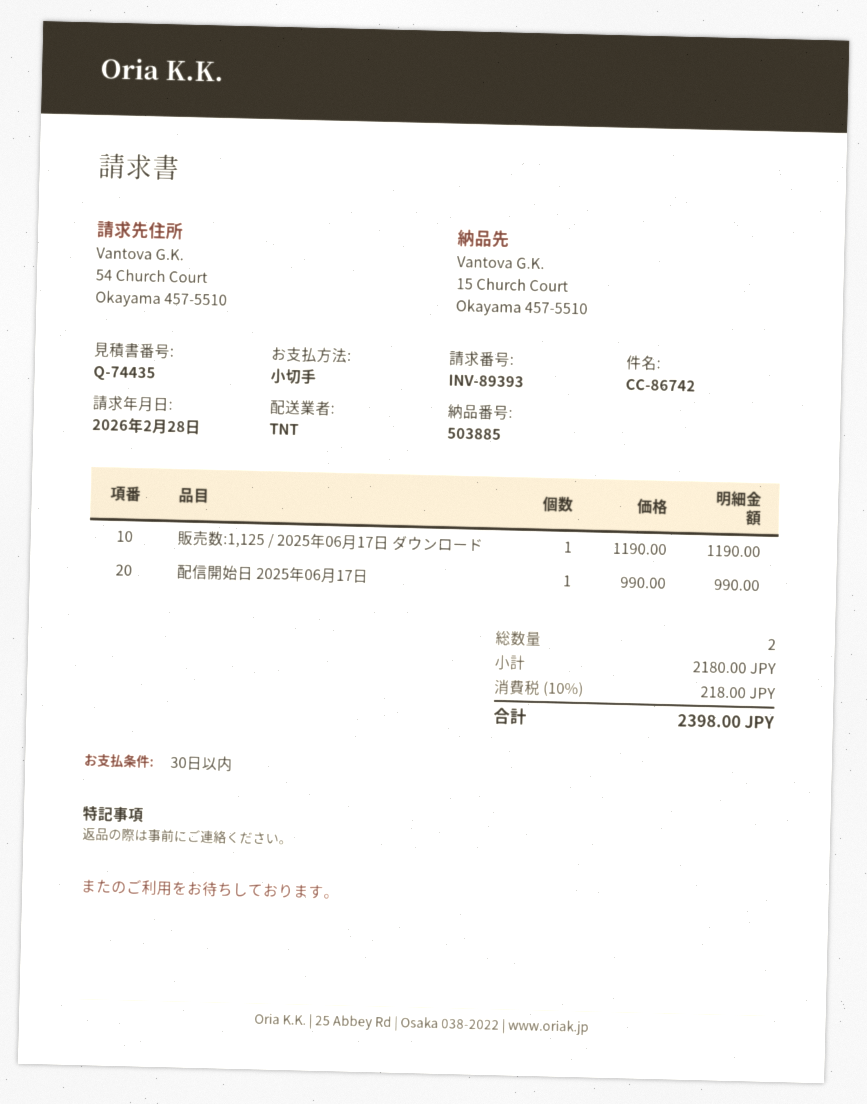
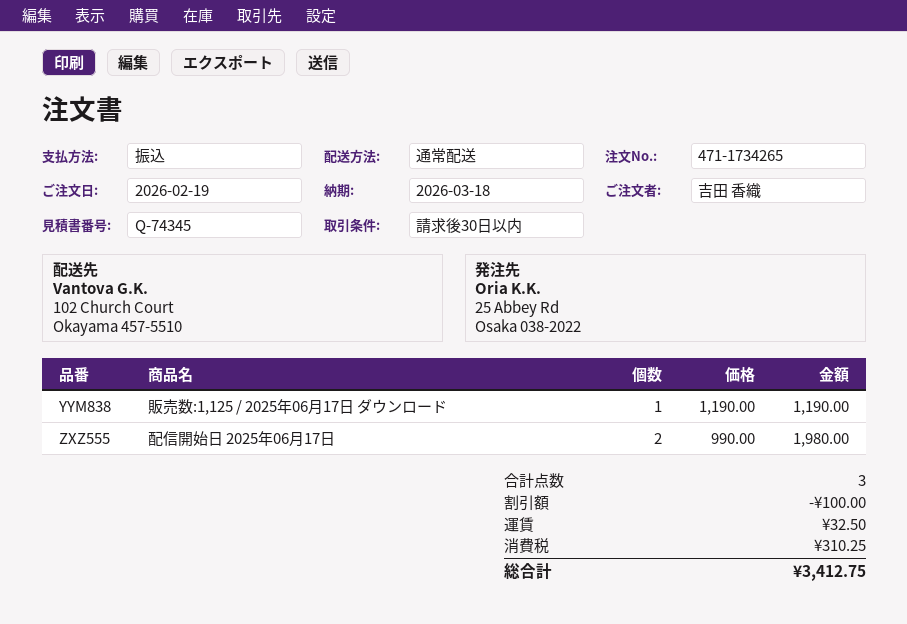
quote number: Q-74435 -> Q-74345
payment method: cheque -> bank transfer
shipping method: TNT -> standard
ship to: 15 Church Court, Okayama 457-5510 -> 102 Church Court, Okayama 457-5510
配信開始日 2025年06月17日: 1 x 990.00 = 990.00 -> 2 x 990.00 = 1980.00
total quantity: 2 -> 3
discount: none -> 100.00
shipping: none -> 32.50
tax: 218.00 -> 310.25
total: 2398.00 -> 3412.75

